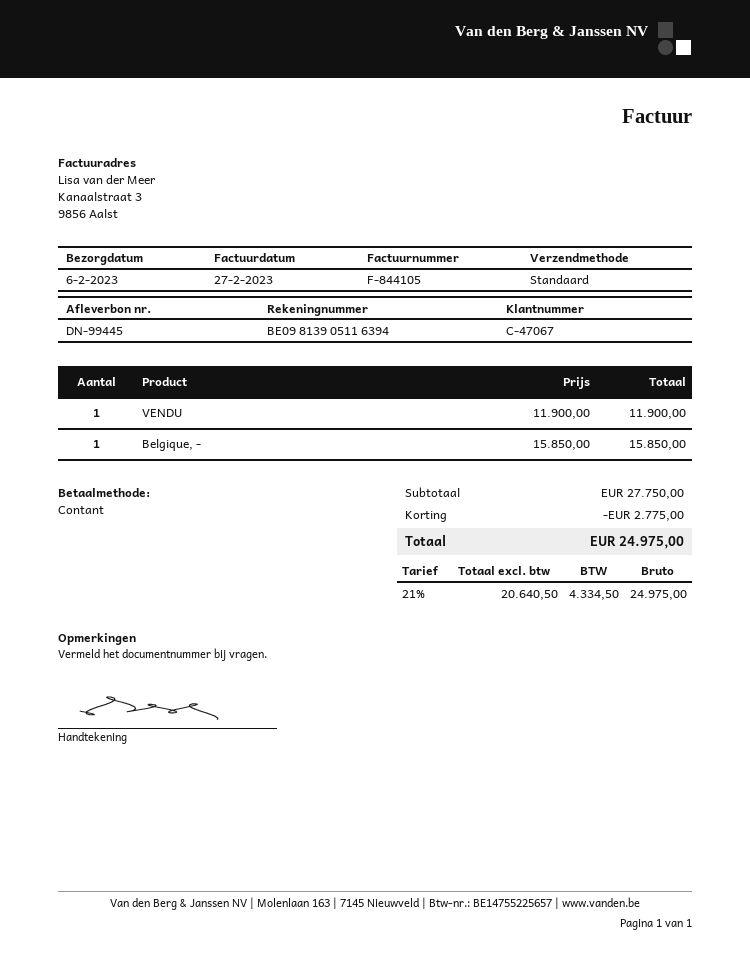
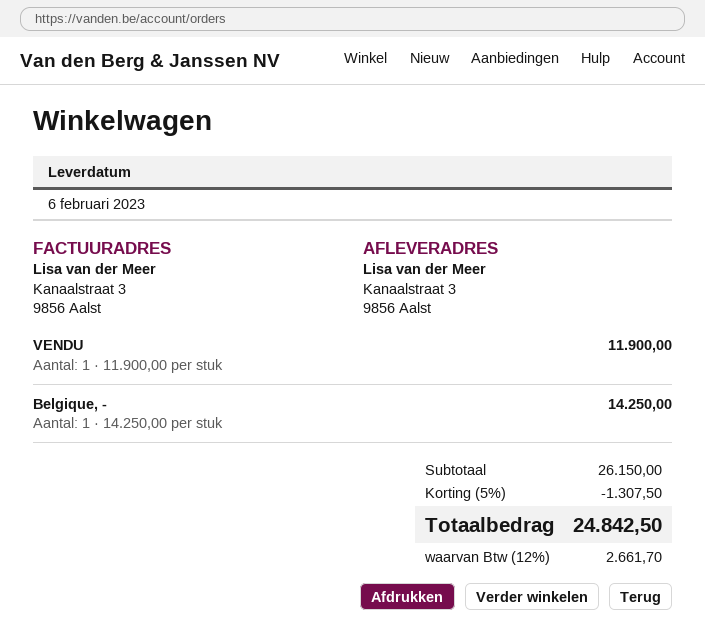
Belgique, -: 1 x 15850.00 = 15850.00 -> 1 x 14250.00 = 14250.00
subtotal: 27750.00 -> 26150.00
discount: 2775.00 -> 1307.50
tax: 21% = 4334.50 -> 12% = 2661.70
total: 24975.00 -> 24842.50

